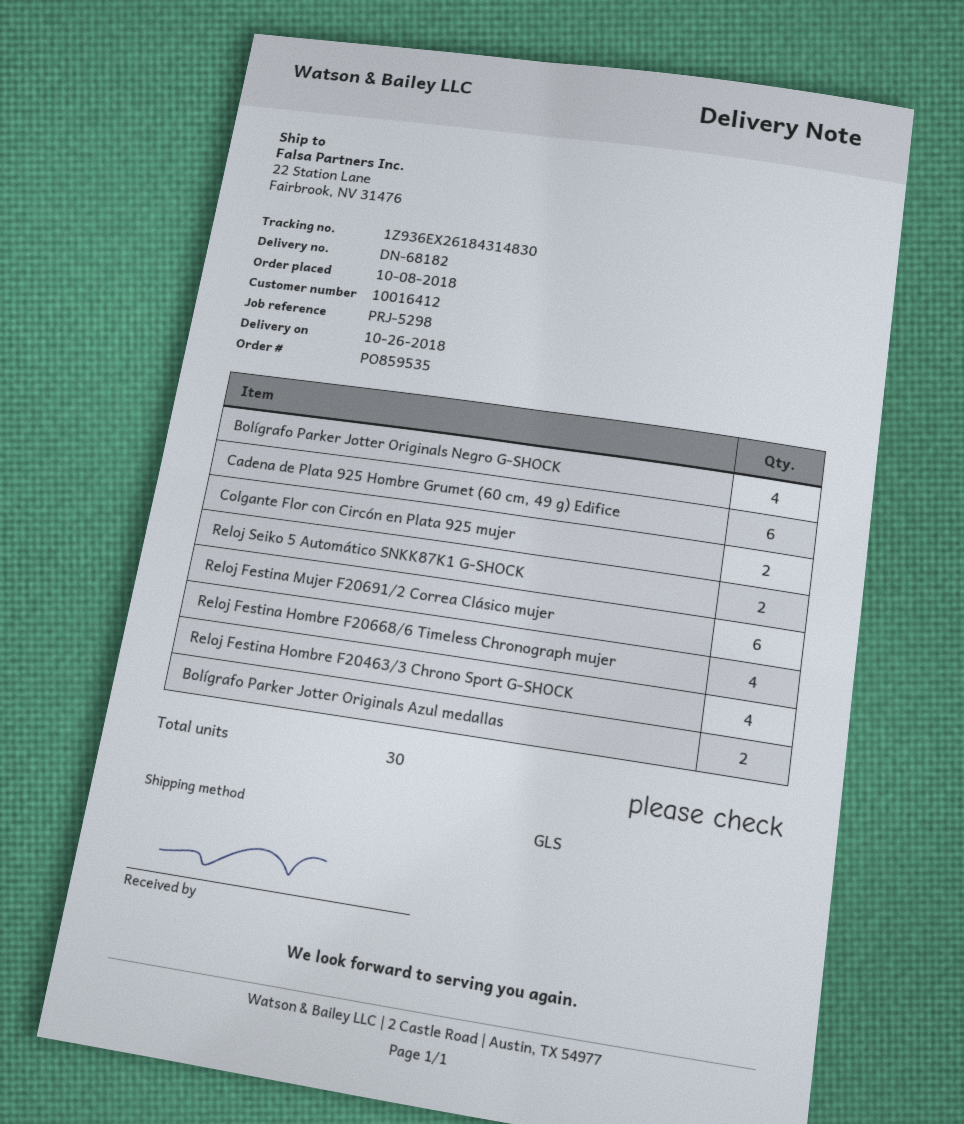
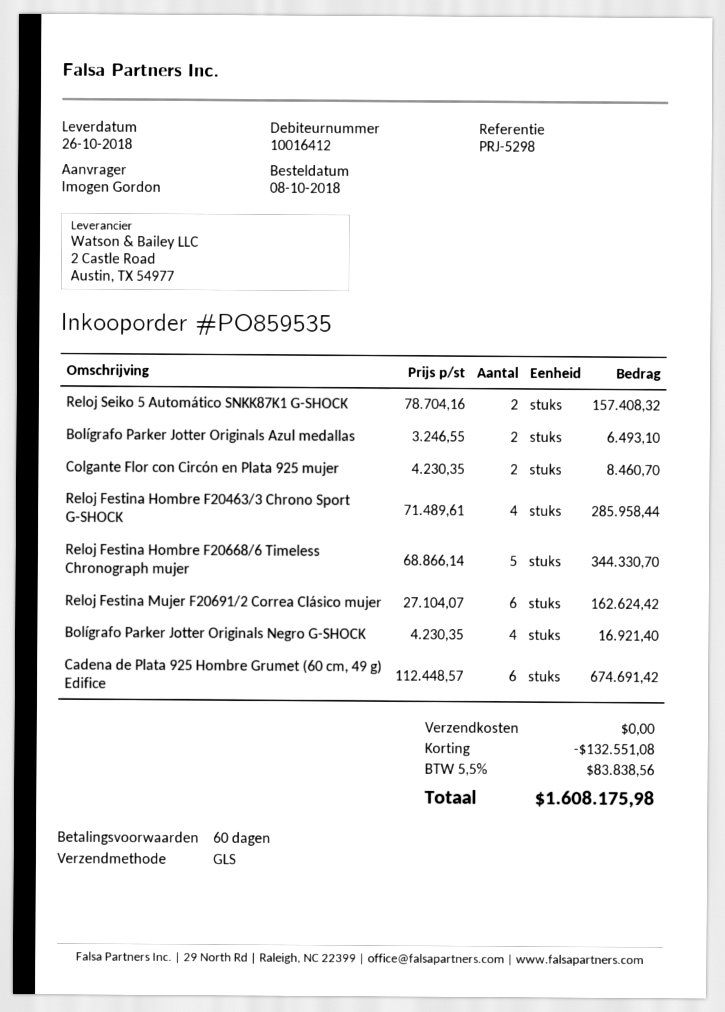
Reloj Festina Hombre F20668/6 Timeless Chronograph mujer: 4 -> 5

